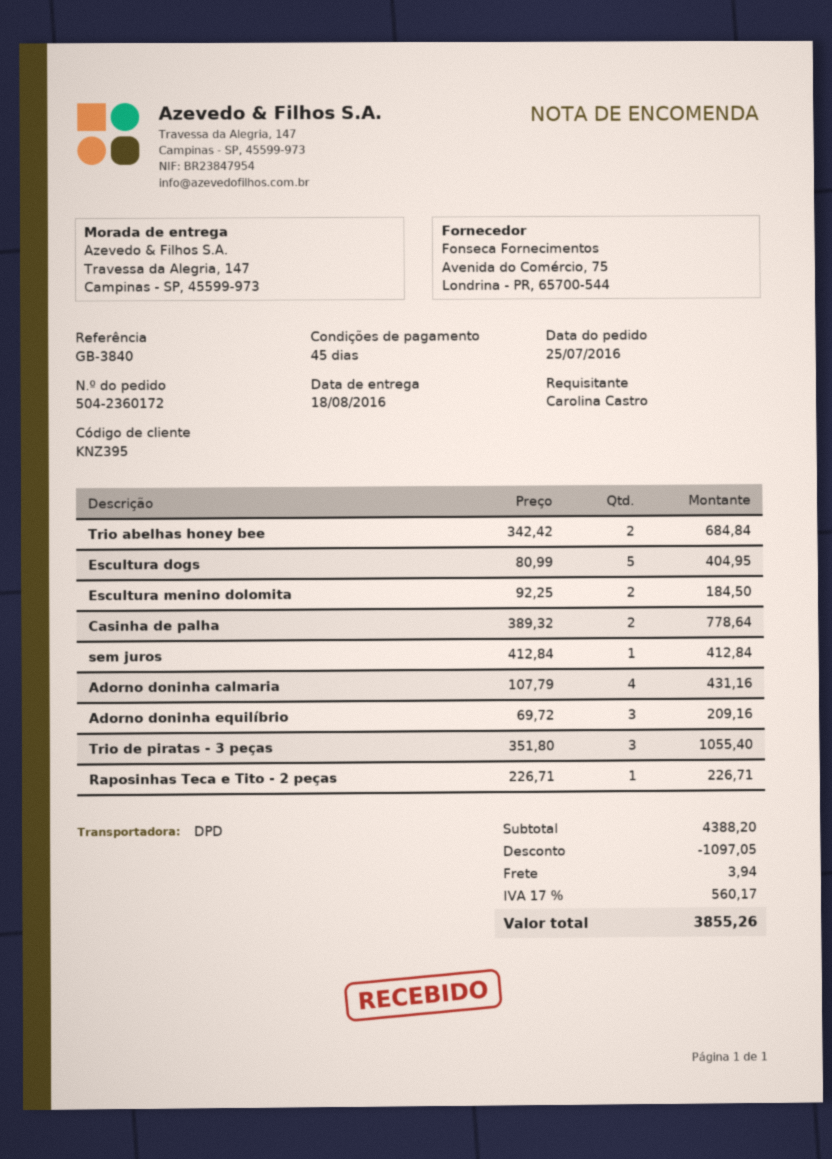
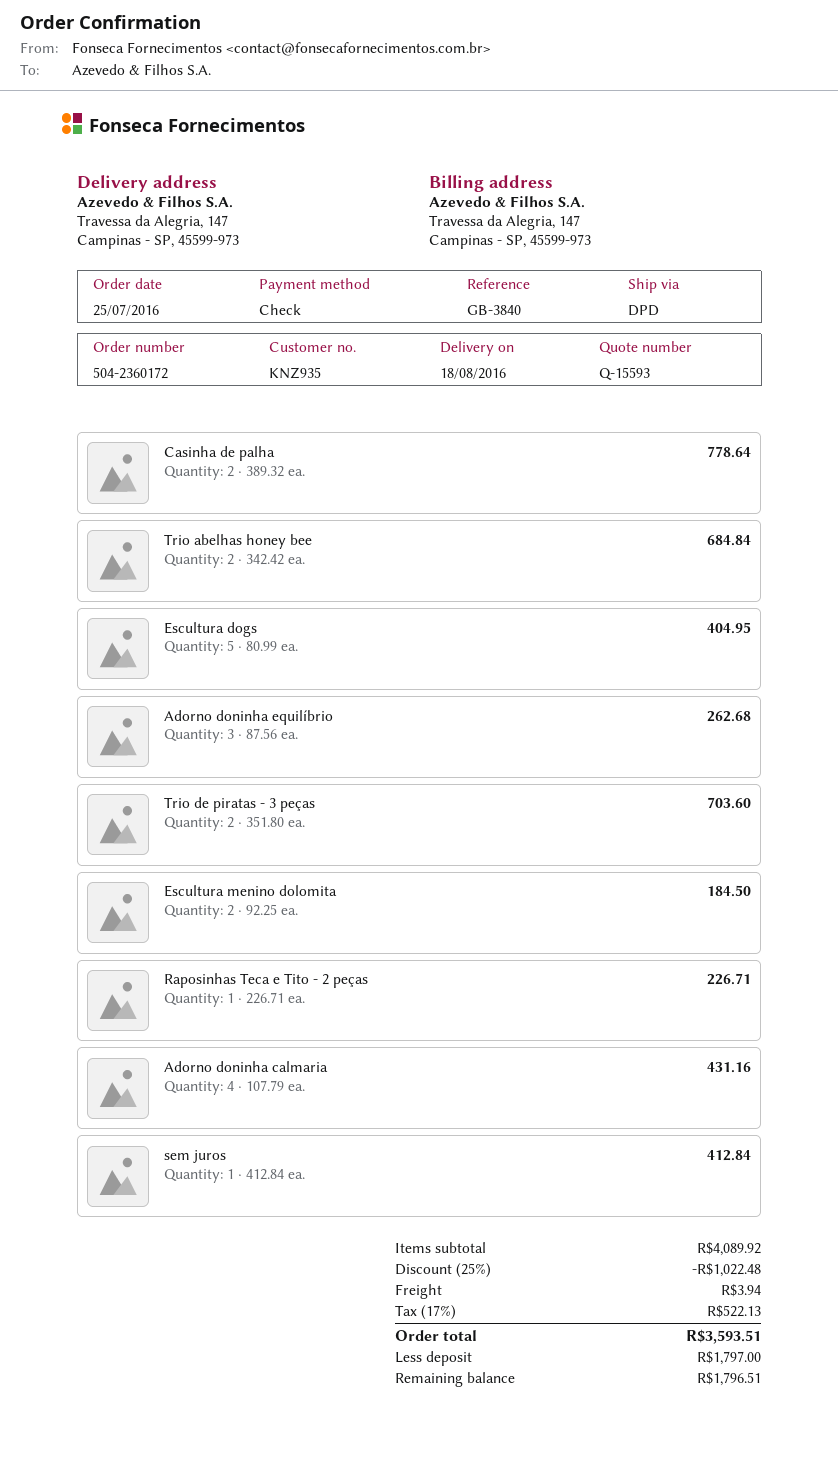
customer number: KNZ395 -> KNZ935
Adorno doninha equilíbrio: 3 x 69.72 = 209.16 -> 3 x 87.56 = 262.68
Trio de piratas - 3 peças: 3 x 351.80 = 1055.40 -> 2 x 351.80 = 703.60
subtotal: 4388.20 -> 4089.92
discount: 1097.05 -> 1022.48
tax: 17% = 560.17 -> 17% = 522.13
total: 3855.26 -> 3593.51

